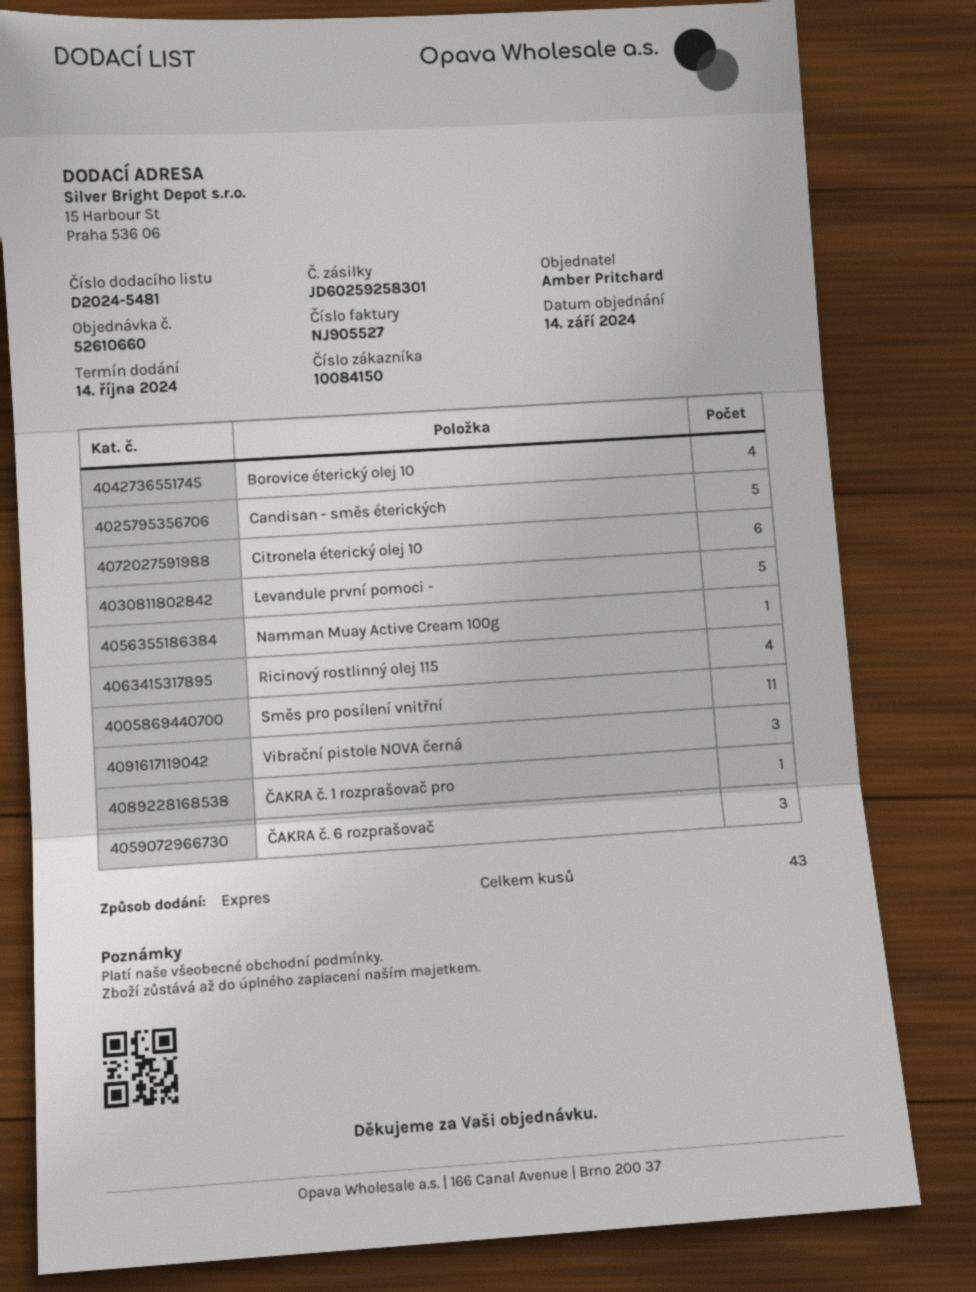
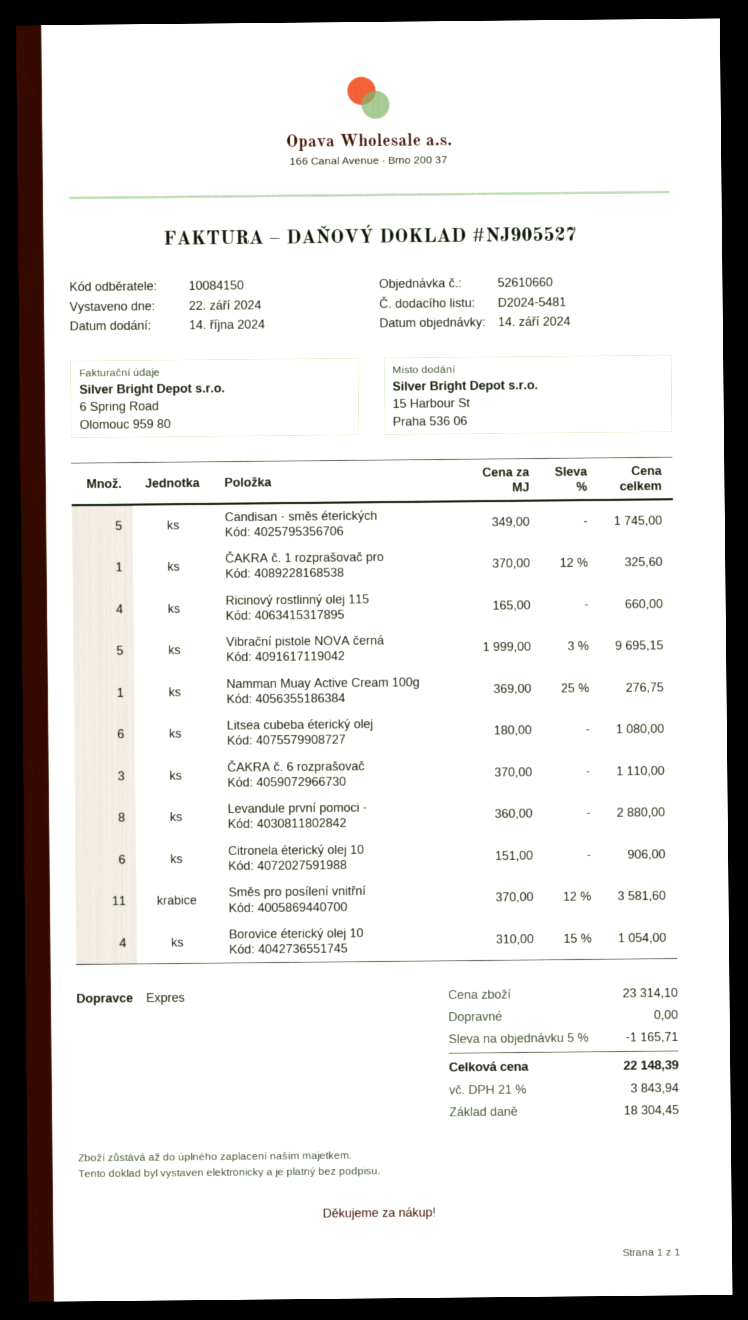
Levandule první pomoci -: 5 -> 8
Vibrační pistole NOVA černá: 3 -> 5
Litsea cubeba éterický olej: none -> 6

